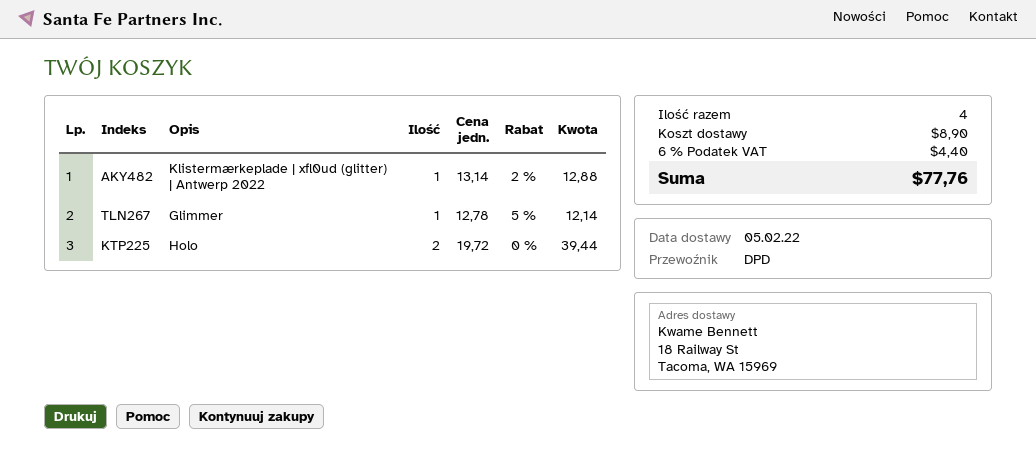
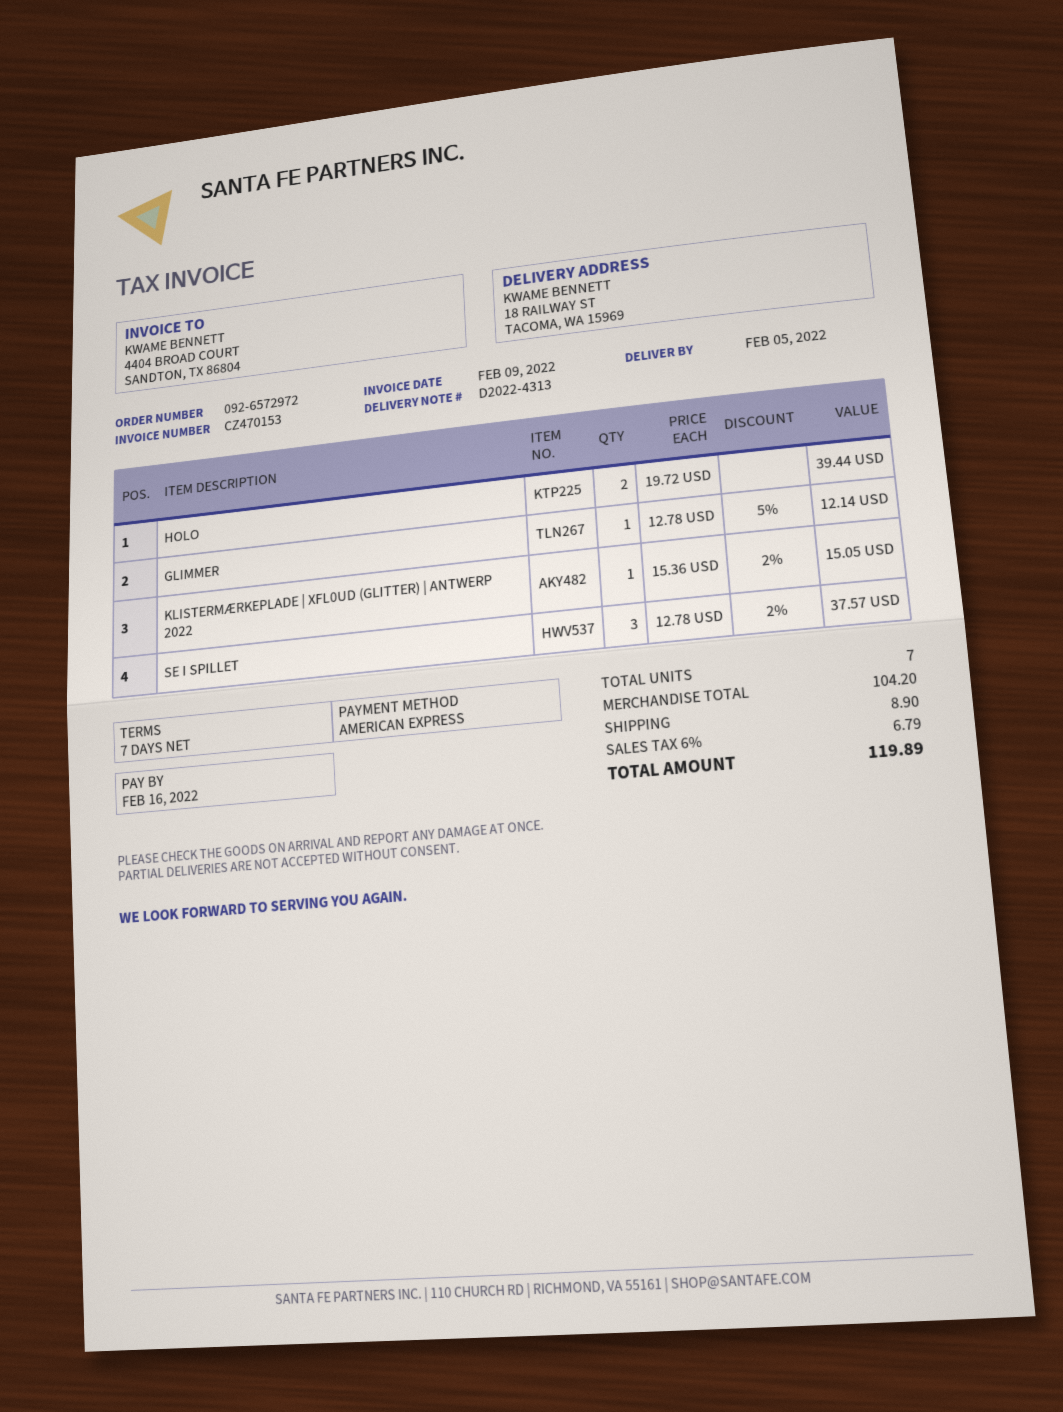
Klistermærkeplade | xfl0ud (glitter) | Antwerp 2022: 1 x 13.14 - 2% = 12.88 -> 1 x 15.36 - 2% = 15.05
SE I SPILLET: none -> 3 x 12.78 - 2% = 37.57
total quantity: 4 -> 7
tax: 6% = 4.40 -> 6% = 6.79
total: 77.76 -> 119.89

